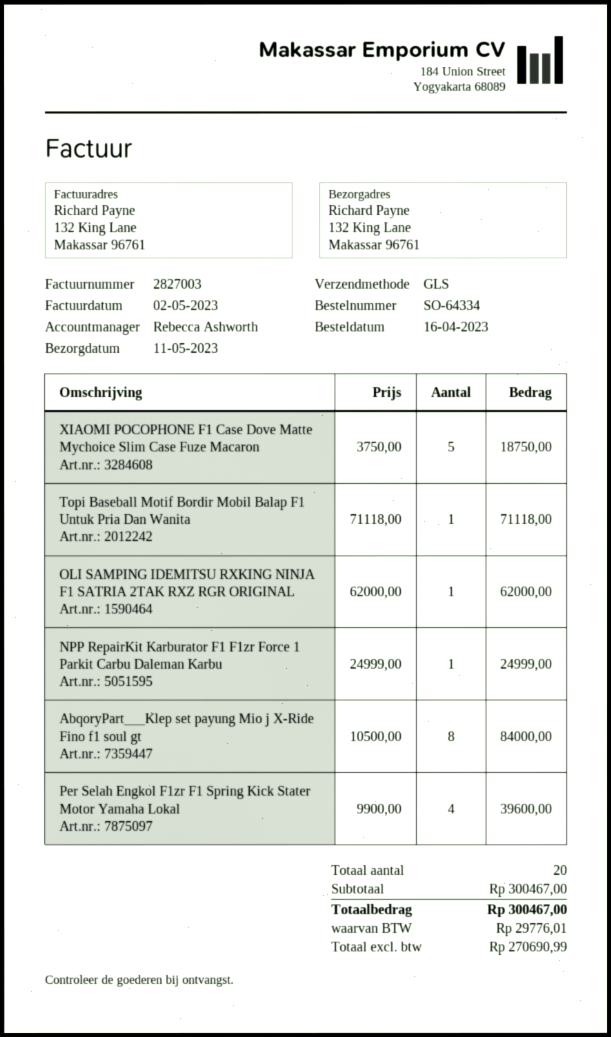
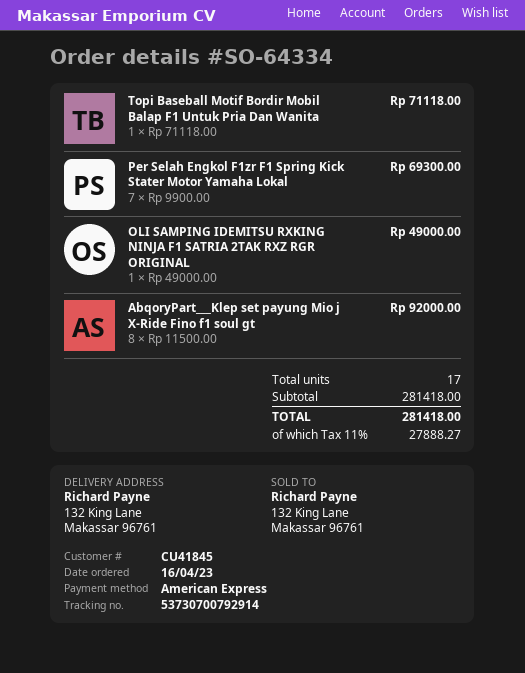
XIAOMI POCOPHONE F1 Case Dove Matte Mychoice Slim Case Fuze Macaron: 5 x 3750.00 = 18750.00 -> none
OLI SAMPING IDEMITSU RXKING NINJA F1 SATRIA 2TAK RXZ RGR ORIGINAL: 1 x 62000.00 = 62000.00 -> 1 x 49000.00 = 49000.00
NPP RepairKit Karburator F1 F1zr Force 1 Parkit Carbu Daleman Karbu: 1 x 24999.00 = 24999.00 -> none
AbqoryPart___Klep set payung Mio j X-Ride Fino f1 soul gt: 8 x 10500.00 = 84000.00 -> 8 x 11500.00 = 92000.00
Per Selah Engkol F1zr F1 Spring Kick Stater Motor Yamaha Lokal: 4 x 9900.00 = 39600.00 -> 7 x 9900.00 = 69300.00
total quantity: 20 -> 17
subtotal: 300467.00 -> 281418.00
tax: 29776.01 -> 27888.27
total: 300467.00 -> 281418.00

